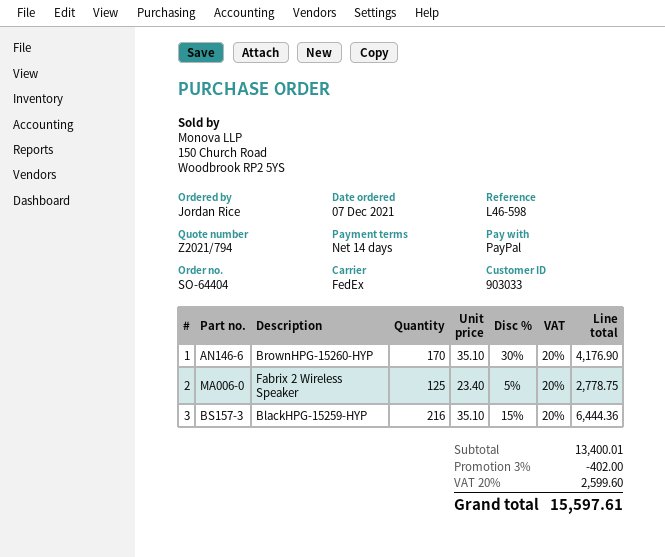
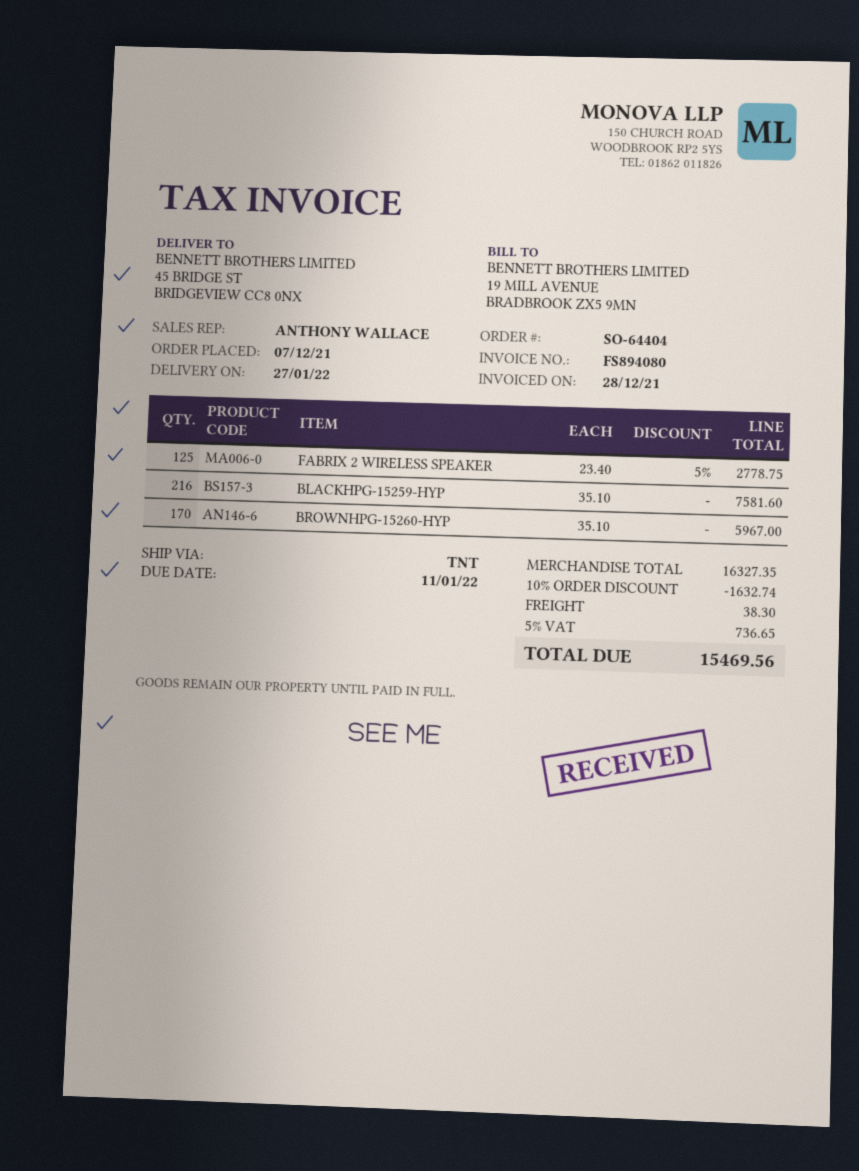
shipping method: FedEx -> TNT
BrownHPG-15260-HYP: 170 x 35.10 - 30% = 4176.90 -> 170 x 35.10 = 5967.00
BlackHPG-15259-HYP: 216 x 35.10 - 15% = 6444.36 -> 216 x 35.10 = 7581.60
subtotal: 13400.01 -> 16327.35
discount: 3% = 402.00 -> 10% = 1632.74
shipping: none -> 38.30
tax: 20% = 2599.60 -> 5% = 736.65
total: 15597.61 -> 15469.56

